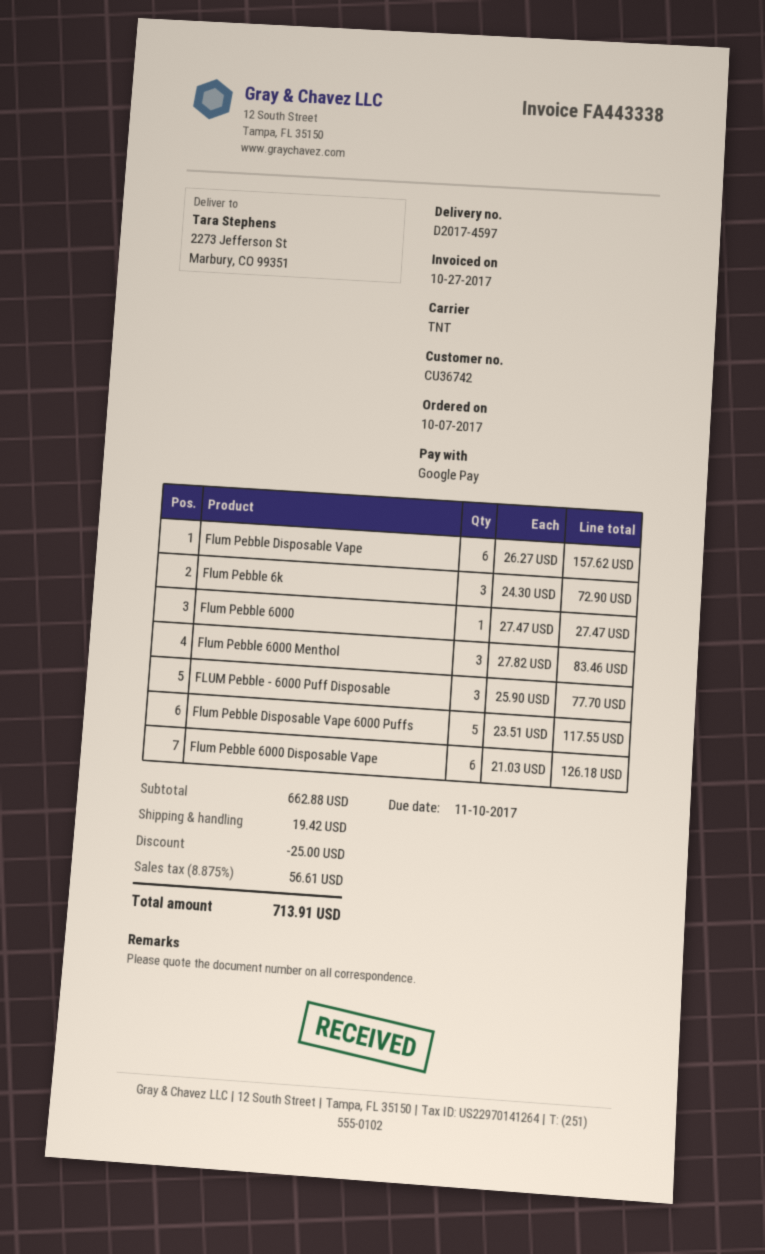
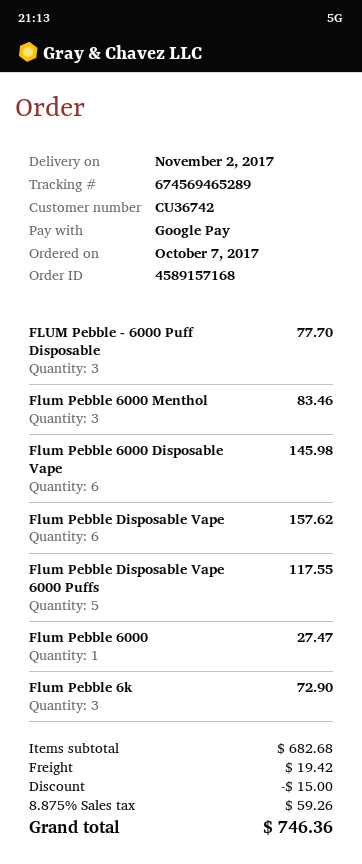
Flum Pebble 6000 Disposable Vape: 6 for 126.18 -> 6 for 145.98
subtotal: 662.88 -> 682.68
discount: 25.00 -> 15.00
tax: 8.875% = 56.61 -> 8.875% = 59.26
total: 713.91 -> 746.36

